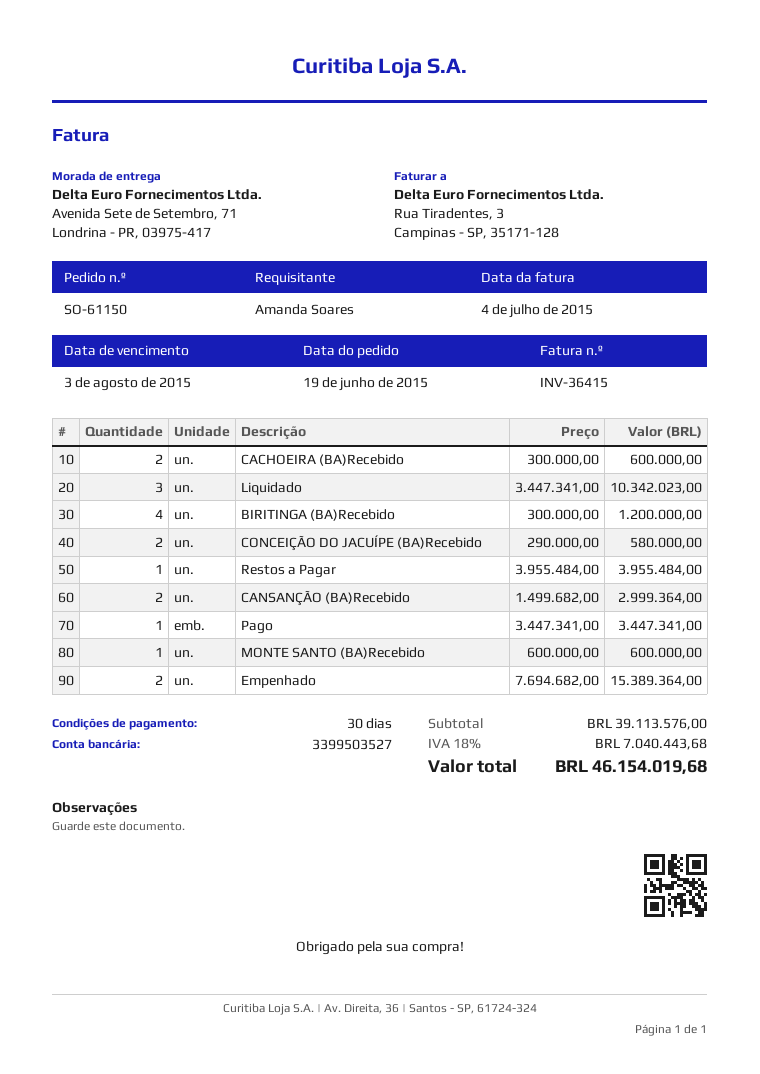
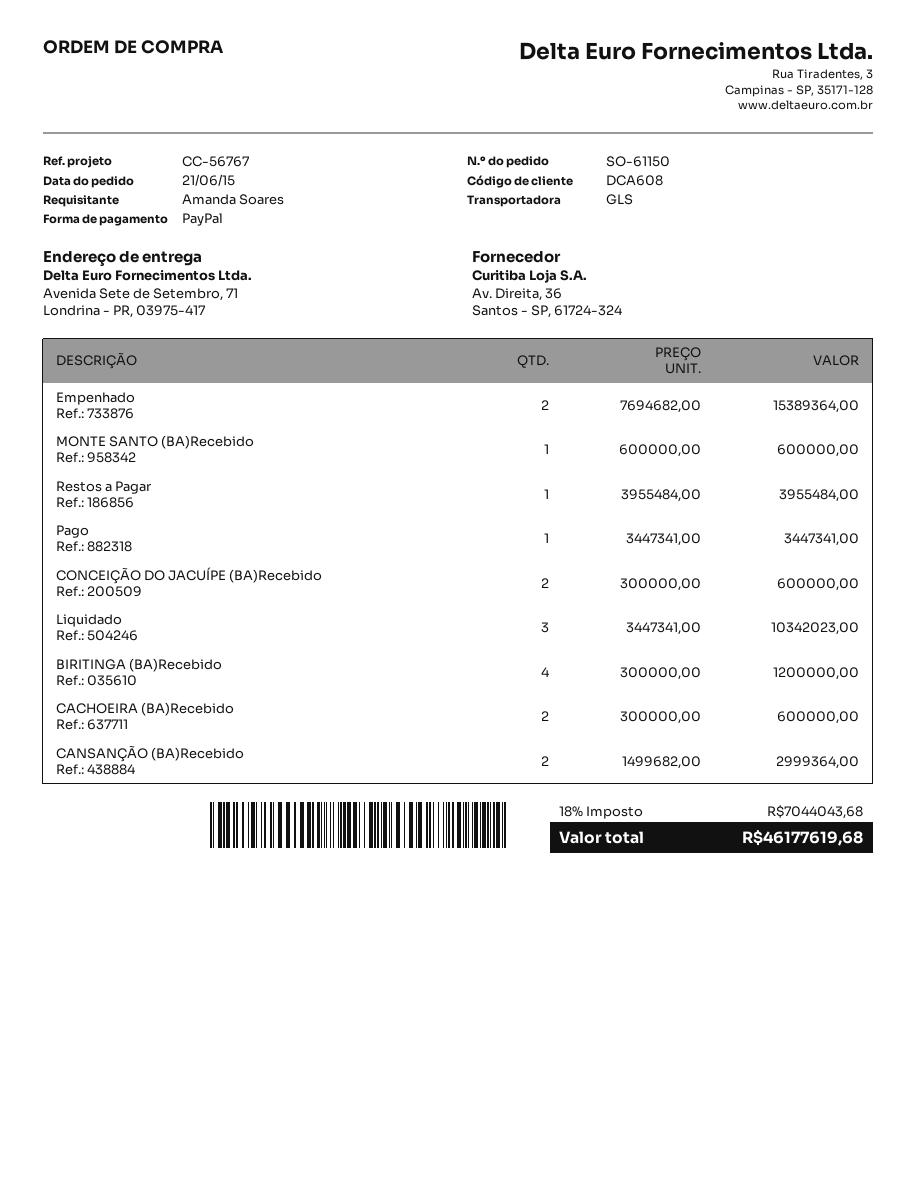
order date: 2015-06-19 -> 2015-06-21
CONCEIÇÃO DO JACUÍPE (BA)Recebido: 2 x 290000.00 = 580000.00 -> 2 x 300000.00 = 600000.00
tax: 18% = 7040443.68 -> 18% = 7044043.68
total: 46154019.68 -> 46177619.68

